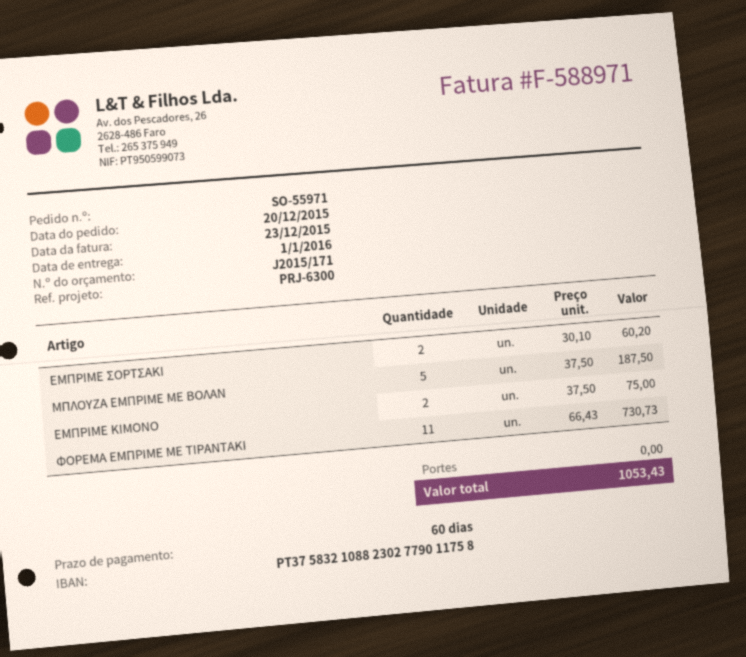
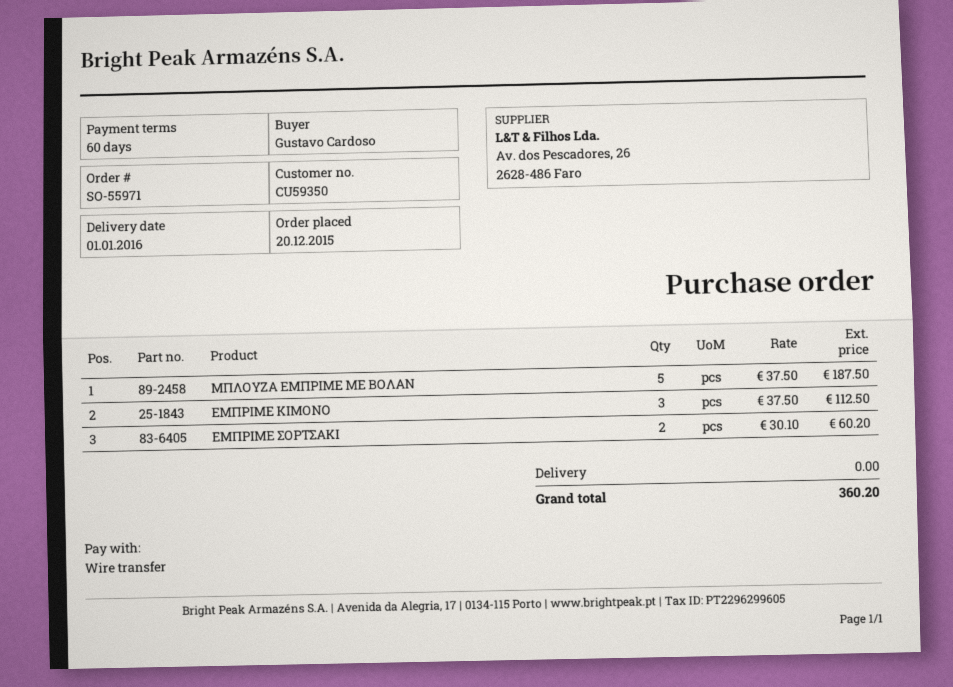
ΕΜΠΡΙΜΕ ΚΙΜΟΝΟ: 2 x 37.50 = 75.00 -> 3 x 37.50 = 112.50
ΦΟΡΕΜΑ ΕΜΠΡΙΜΕ ΜΕ ΤΙΡΑΝΤΑΚΙ: 11 x 66.43 = 730.73 -> none
total: 1053.43 -> 360.20

